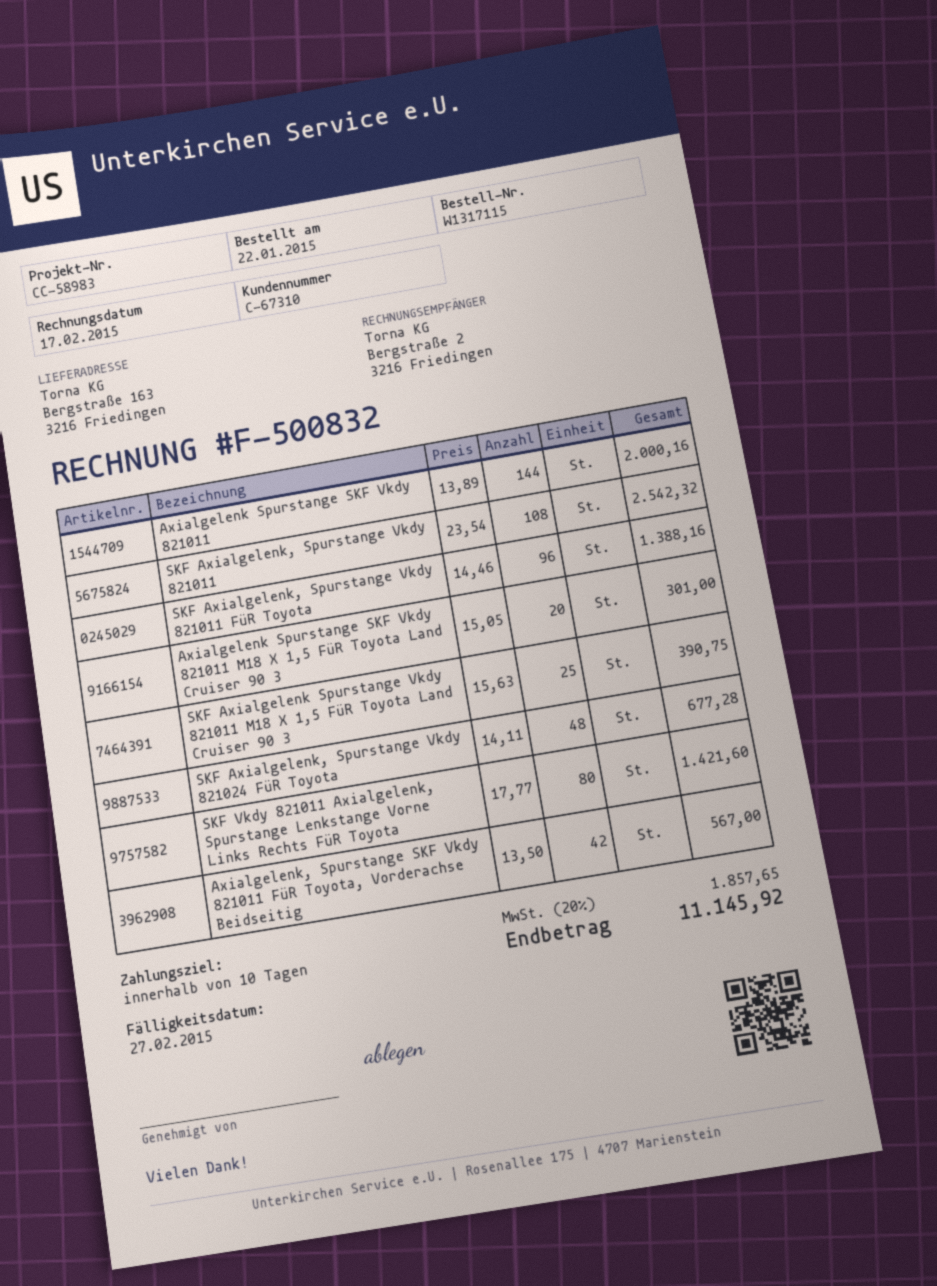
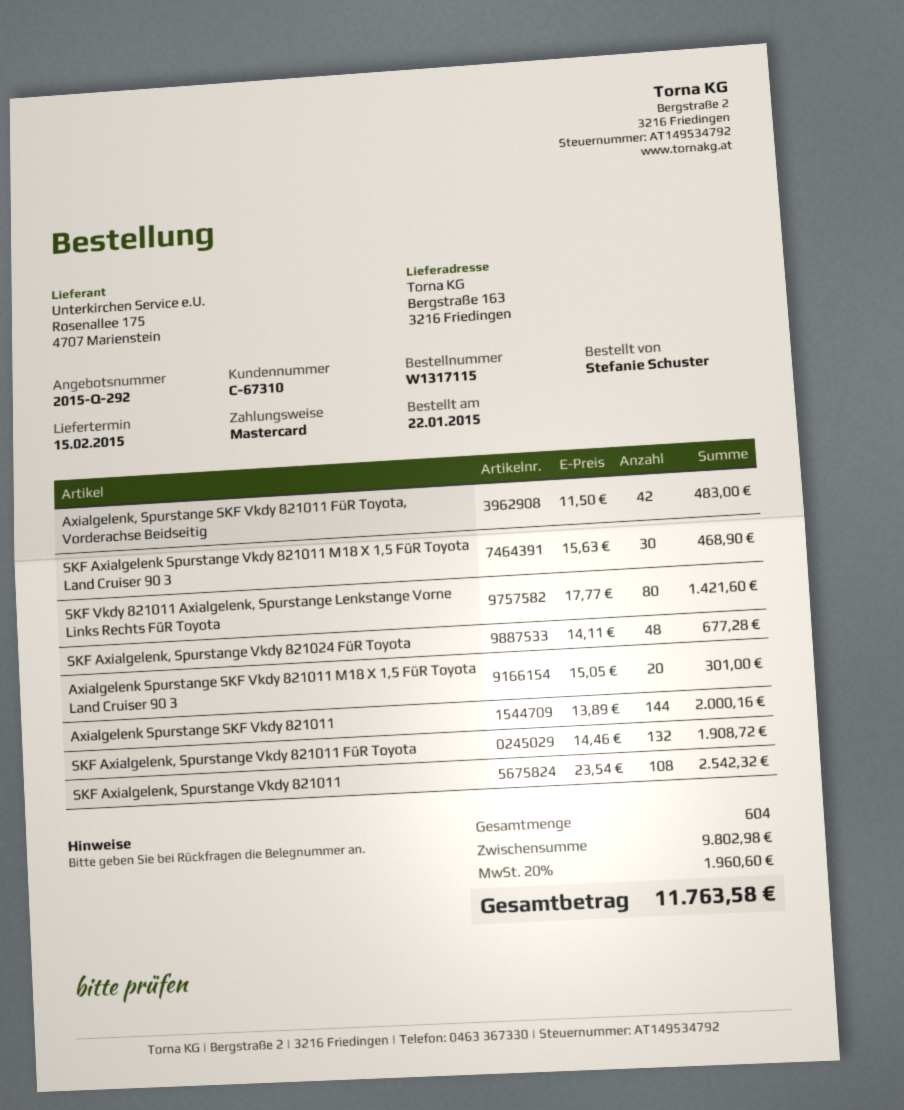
SKF Axialgelenk, Spurstange Vkdy 821011 FüR Toyota: 96 x 14.46 = 1388.16 -> 132 x 14.46 = 1908.72
SKF Axialgelenk Spurstange Vkdy 821011 M18 X 1,5 FüR Toyota Land Cruiser 90 3: 25 x 15.63 = 390.75 -> 30 x 15.63 = 468.90
Axialgelenk, Spurstange SKF Vkdy 821011 FüR Toyota, Vorderachse Beidseitig: 42 x 13.50 = 567.00 -> 42 x 11.50 = 483.00
tax: 20% = 1857.65 -> 20% = 1960.60
total: 11145.92 -> 11763.58

